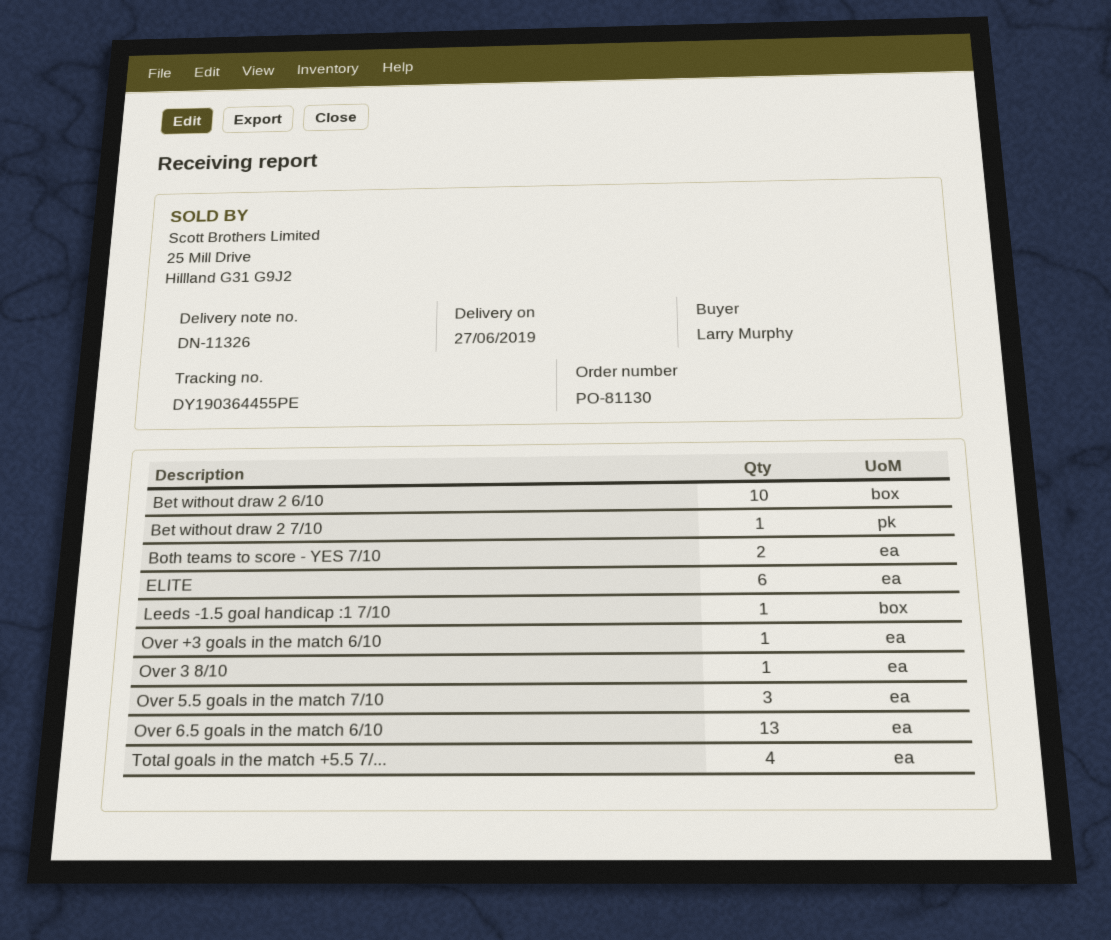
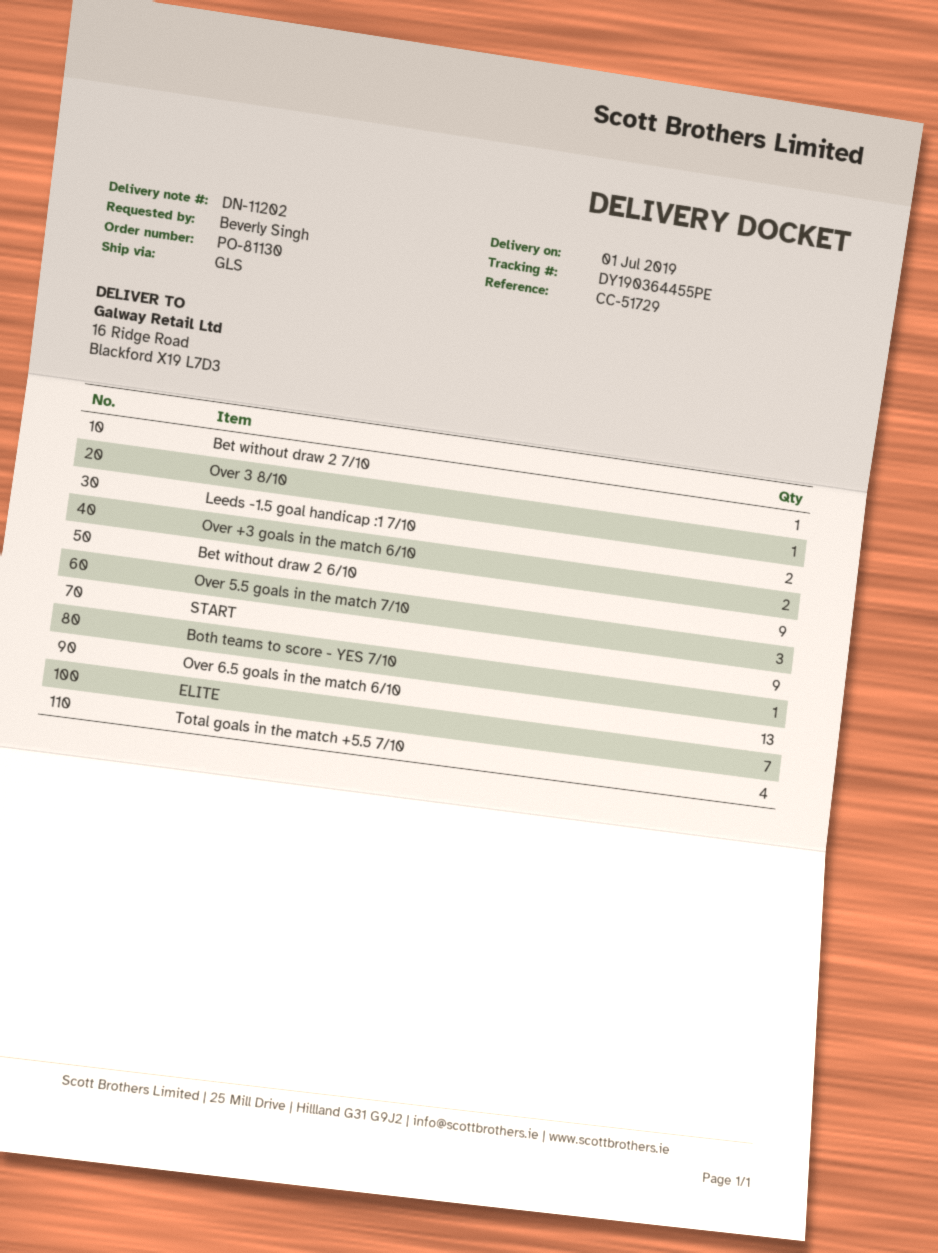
delivery note number: DN-11326 -> DN-11202
delivery date: 2019-06-27 -> 2019-07-01
ordered by: Larry Murphy -> Beverly Singh
Bet without draw 2 6/10: 10 -> 9
Both teams to score - YES 7/10: 2 -> 1
ELITE: 6 -> 7
Leeds -1.5 goal handicap :1 7/10: 1 -> 2
Over +3 goals in the match 6/10: 1 -> 2
START: none -> 9

